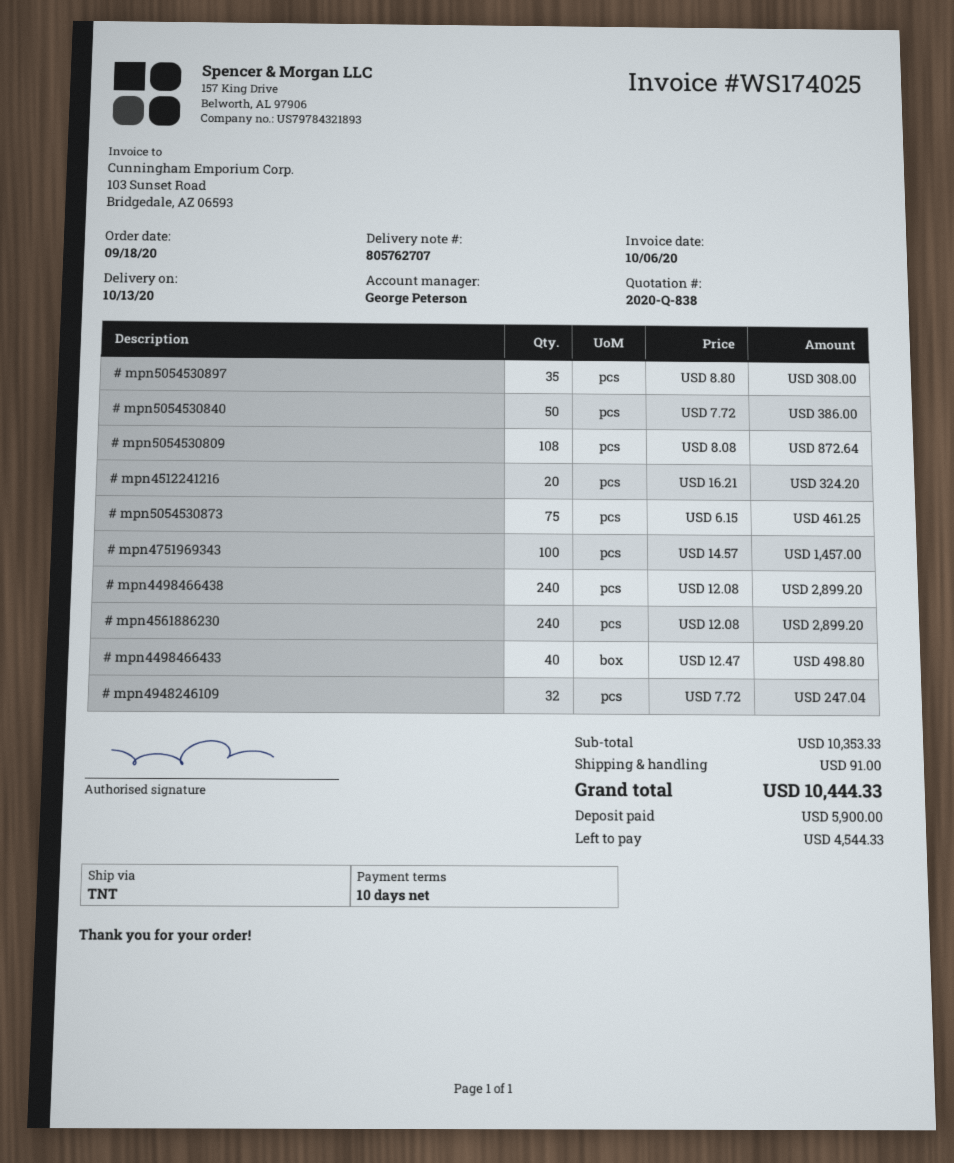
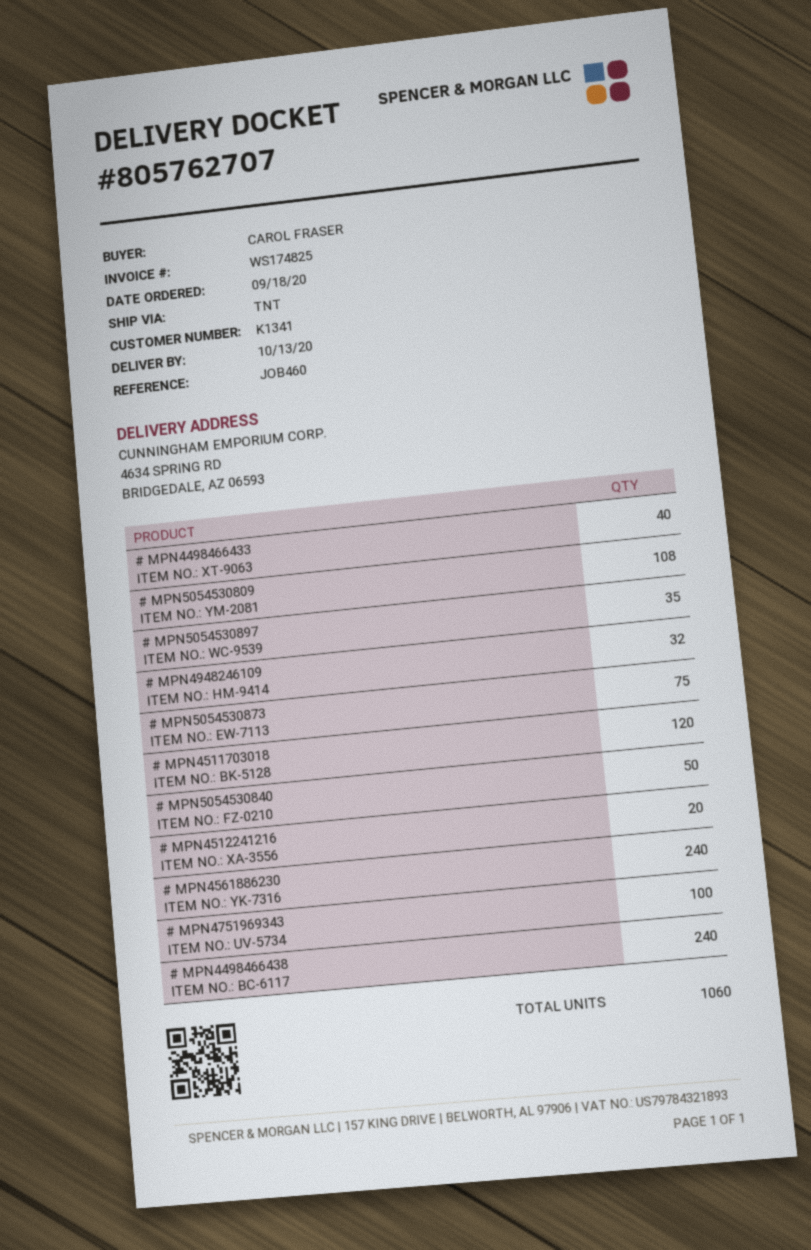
invoice number: WS174025 -> WS174825
# MPN4511703018: none -> 120

